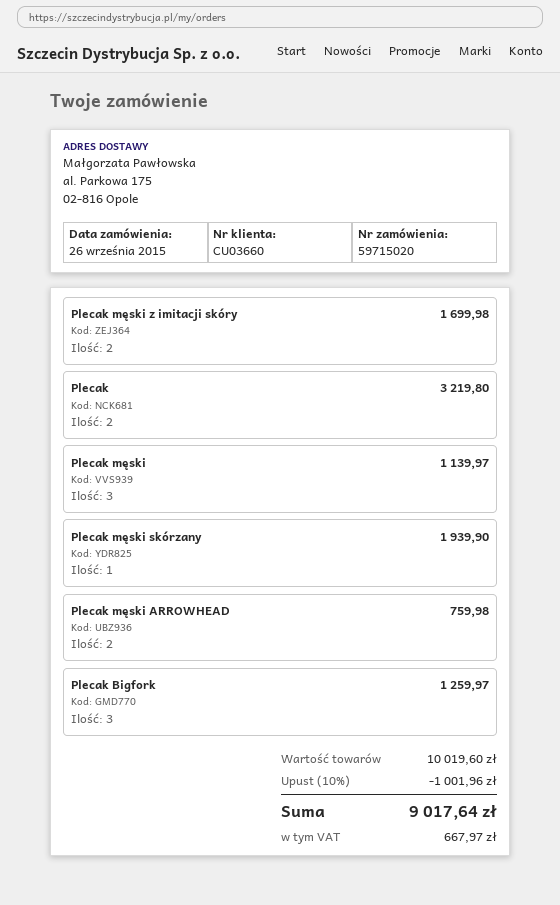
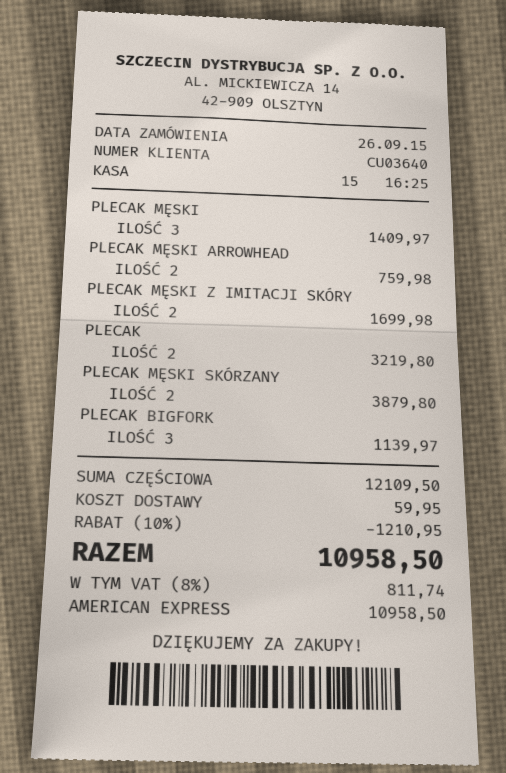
customer number: CU03660 -> CU03640
Plecak męski: 3 for 1139.97 -> 3 for 1409.97
Plecak męski skórzany: 1 for 1939.90 -> 2 for 3879.80
Plecak Bigfork: 3 for 1259.97 -> 3 for 1139.97
subtotal: 10019.60 -> 12109.50
discount: 10% = 1001.96 -> 10% = 1210.95
shipping: none -> 59.95
tax: 667.97 -> 811.74
total: 9017.64 -> 10958.50

